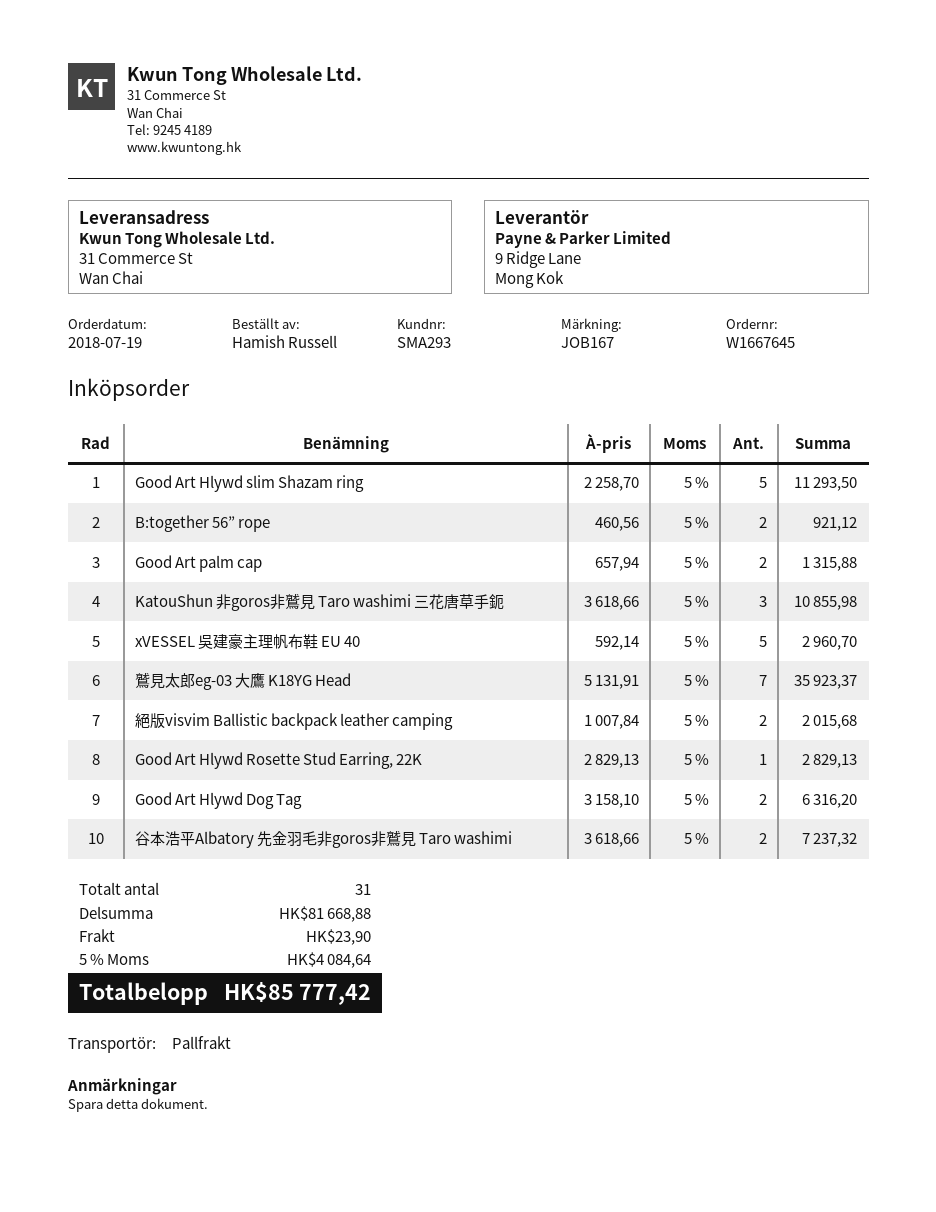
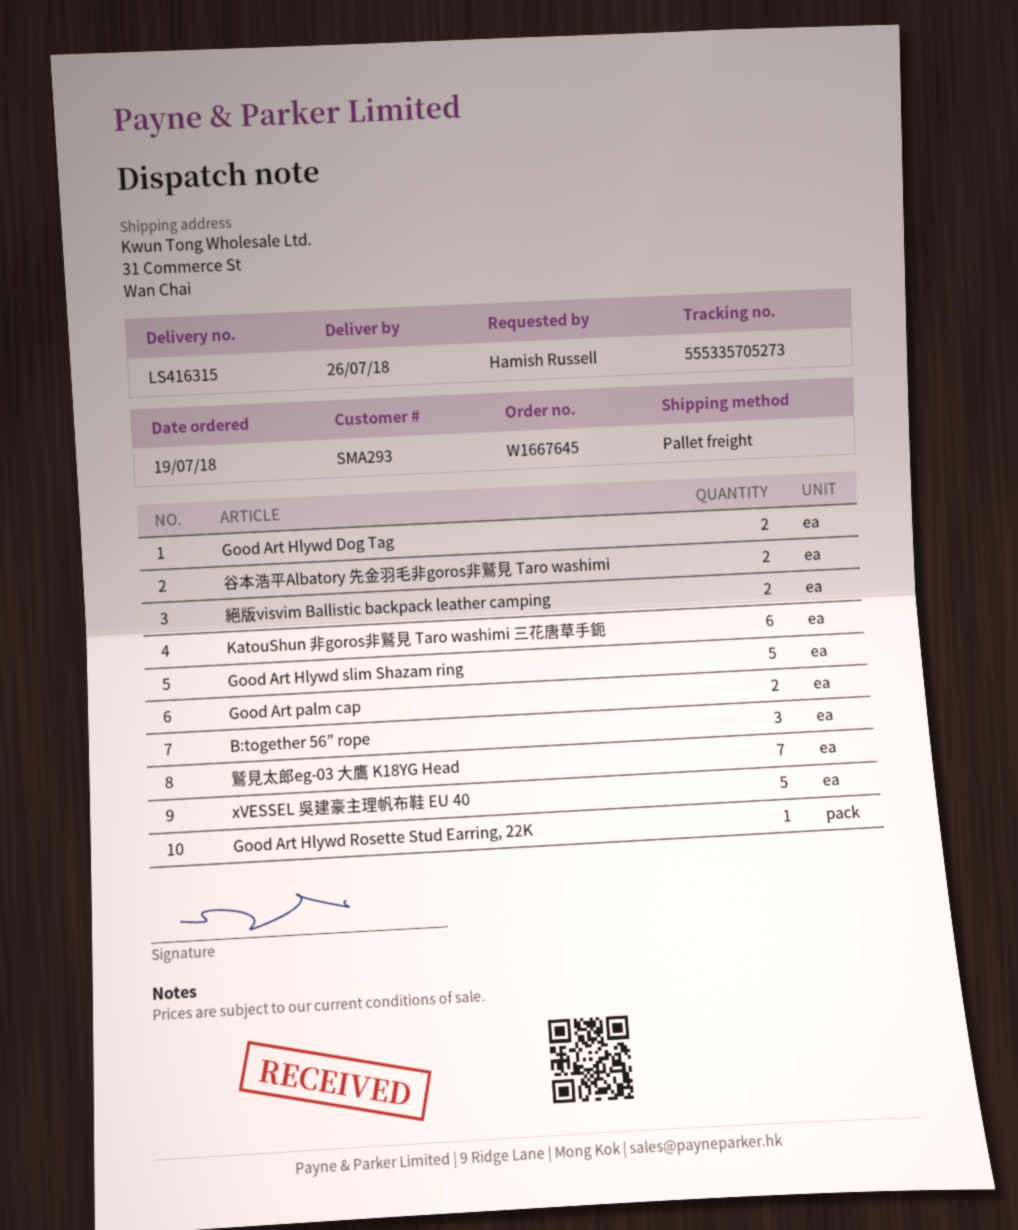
B:together 56” rope: 2 -> 3
KatouShun 非goros非鷲見 Taro washimi 三花唐草手鈪: 3 -> 6

